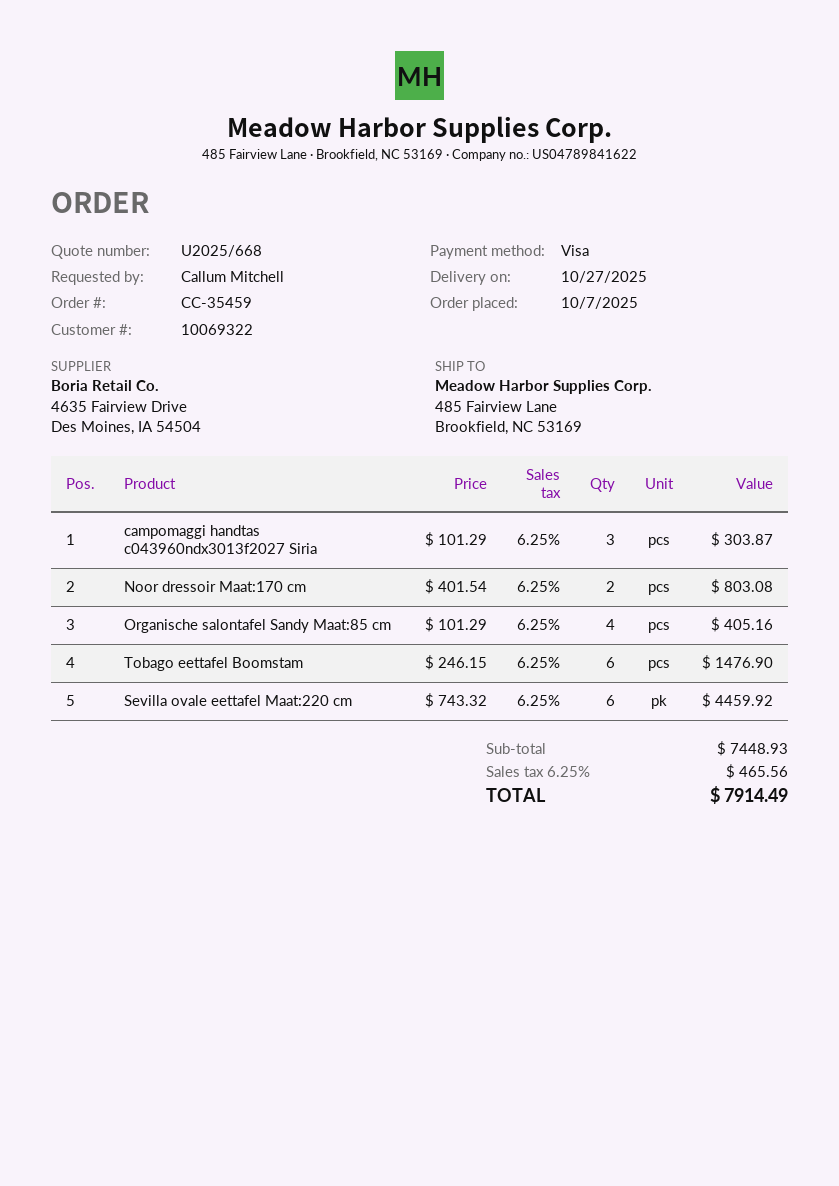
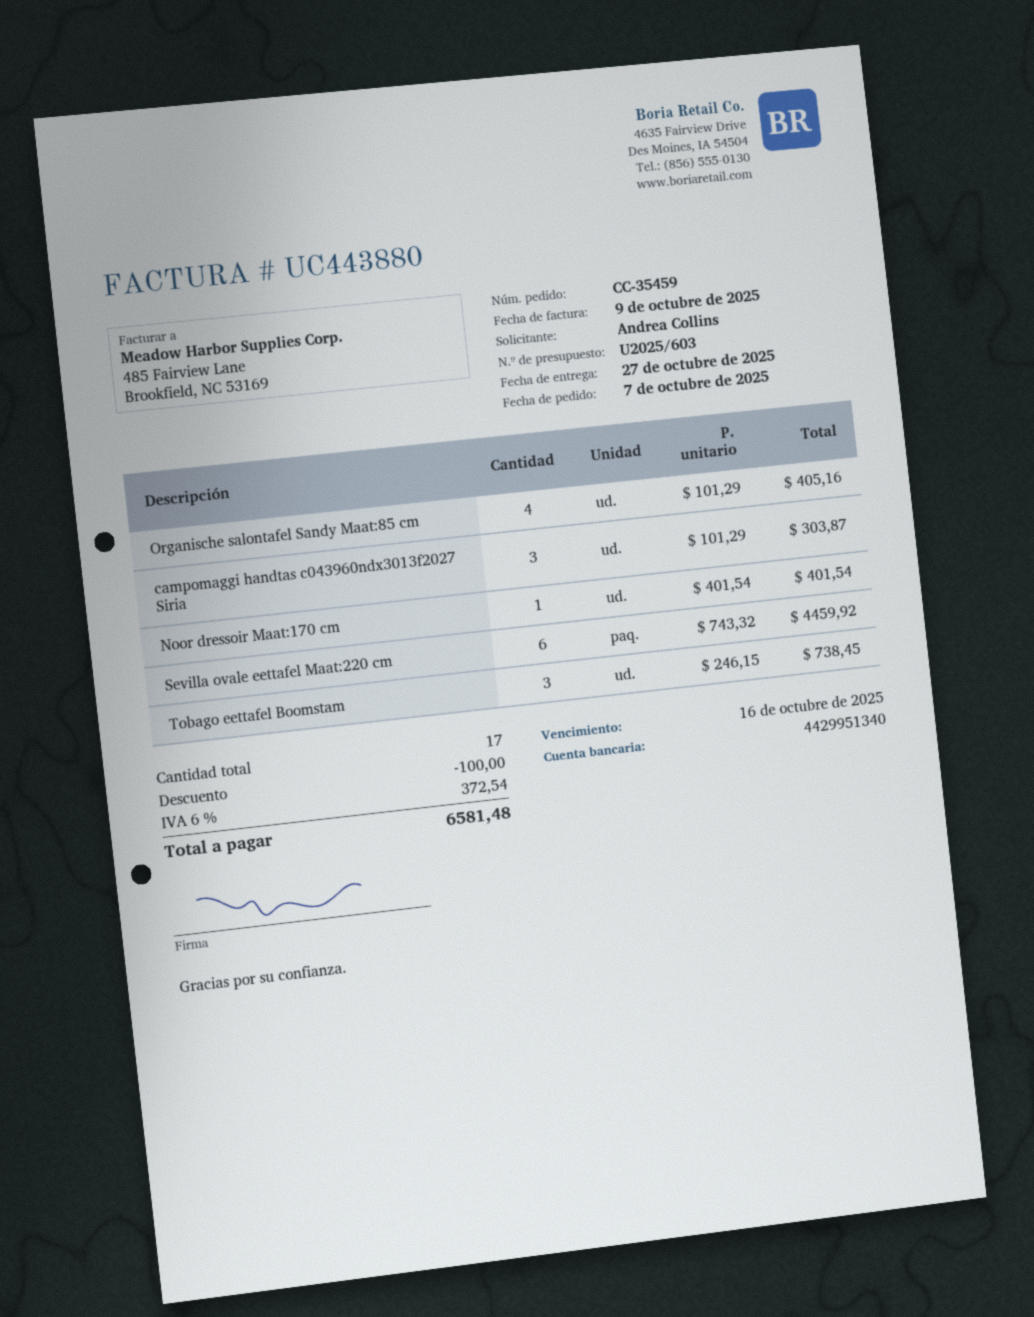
quote number: U2025/668 -> U2025/603
ordered by: Callum Mitchell -> Andrea Collins
Noor dressoir Maat:170 cm: 2 x 401.54 = 803.08 -> 1 x 401.54 = 401.54
Tobago eettafel Boomstam: 6 x 246.15 = 1476.90 -> 3 x 246.15 = 738.45
discount: none -> 100.00
tax: 6.25% = 465.56 -> 6% = 372.54
total: 7914.49 -> 6581.48

